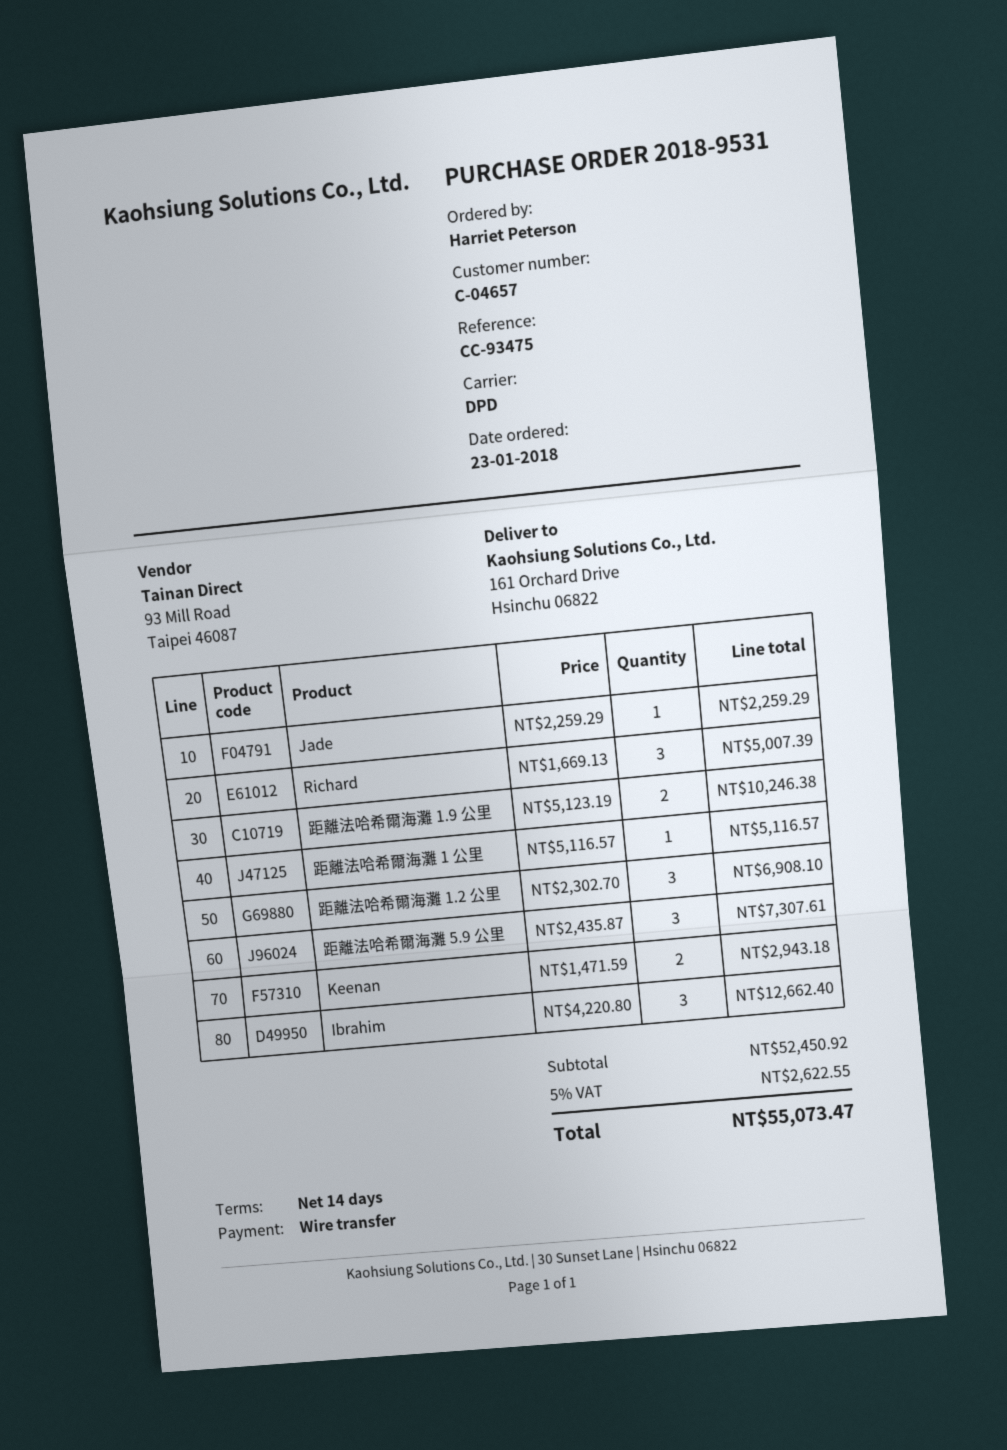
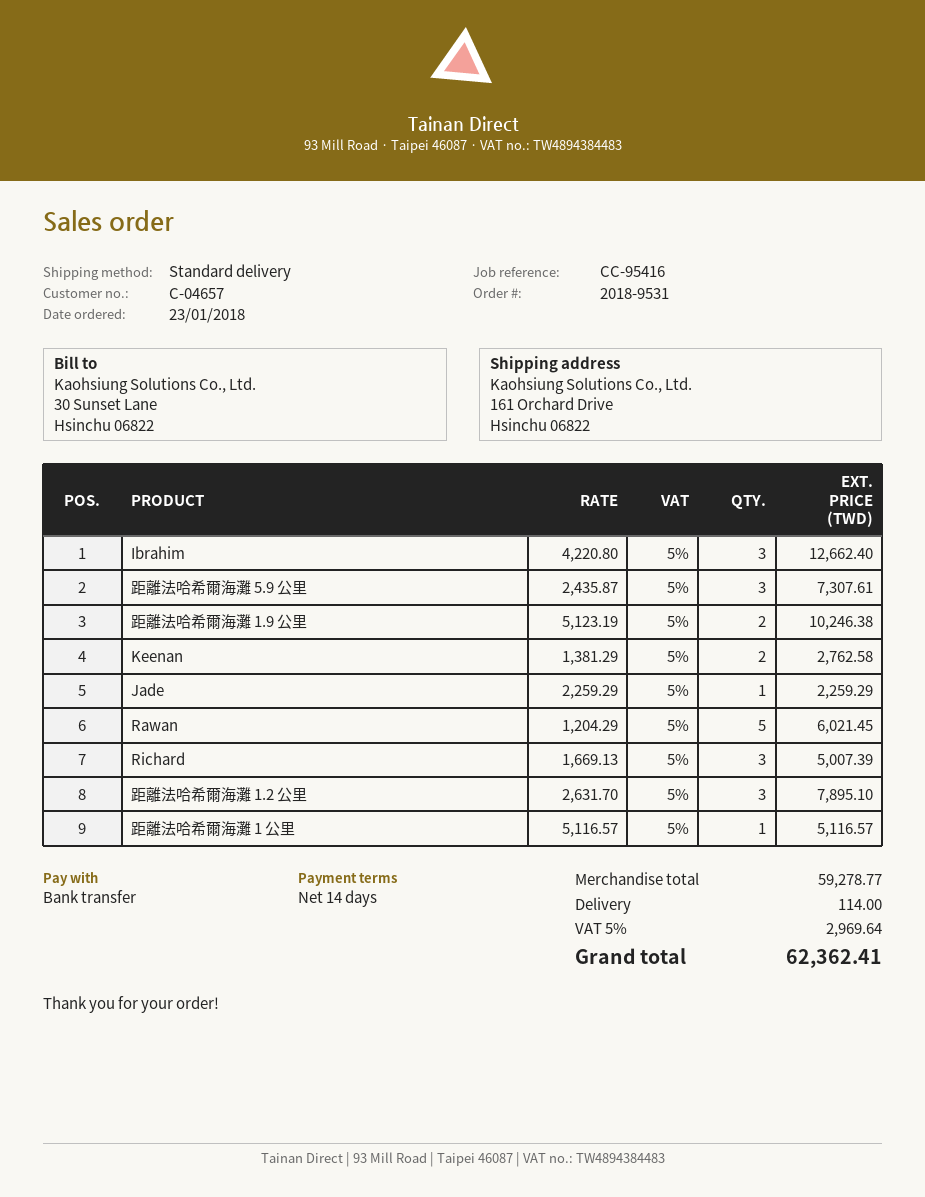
reference: CC-93475 -> CC-95416
shipping method: DPD -> standard
距離法哈希爾海灘 1.2 公里: 3 x 2302.70 = 6908.10 -> 3 x 2631.70 = 7895.10
Keenan: 2 x 1471.59 = 2943.18 -> 2 x 1381.29 = 2762.58
Rawan: none -> 5 x 1204.29 = 6021.45
subtotal: 52450.92 -> 59278.77
shipping: none -> 114.00
tax: 5% = 2622.55 -> 5% = 2969.64
total: 55073.47 -> 62362.41

